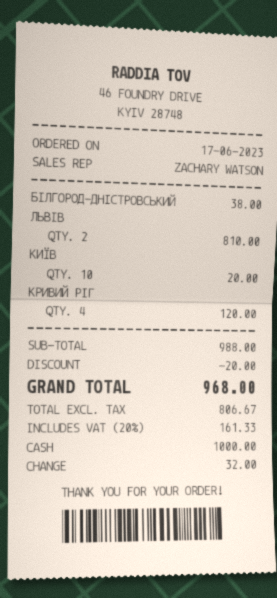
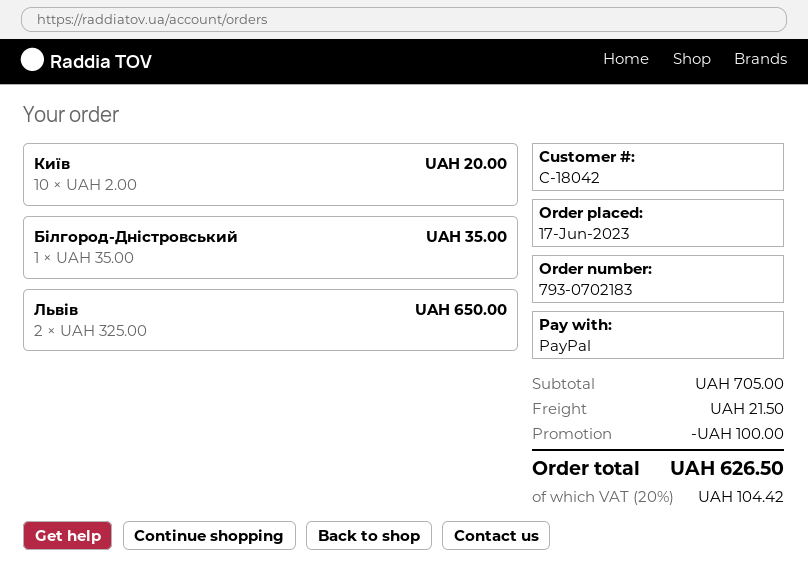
payment method: cash -> PayPal
БІЛГОРОД-ДНІСТРОВСЬКИЙ: 1 for 38.00 -> 1 for 35.00
ЛЬВІВ: 2 for 810.00 -> 2 for 650.00
КРИВИЙ РІГ: 4 for 120.00 -> none
subtotal: 988.00 -> 705.00
discount: 20.00 -> 100.00
shipping: none -> 21.50
tax: 20% = 161.33 -> 20% = 104.42
total: 968.00 -> 626.50

